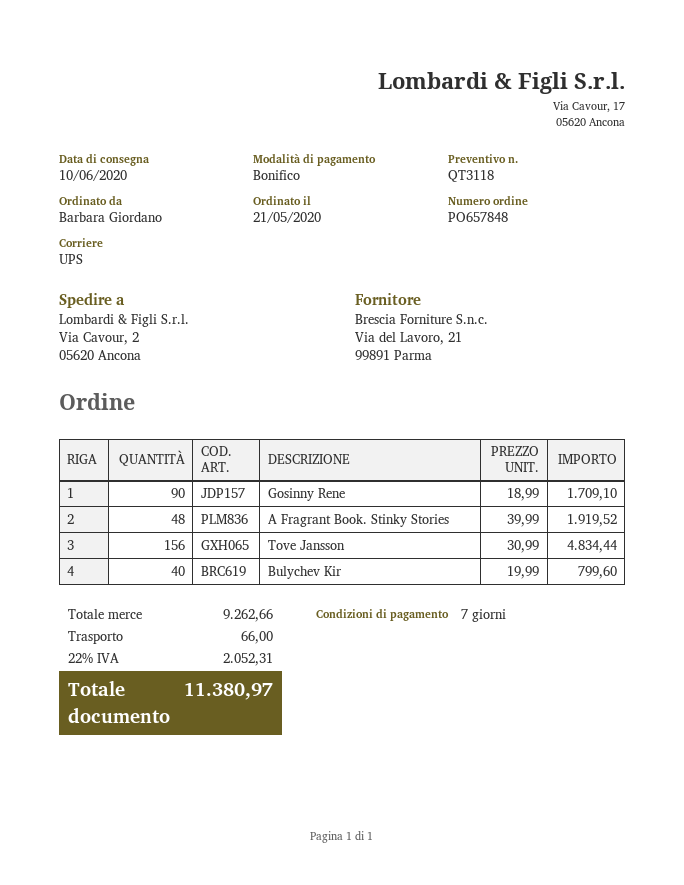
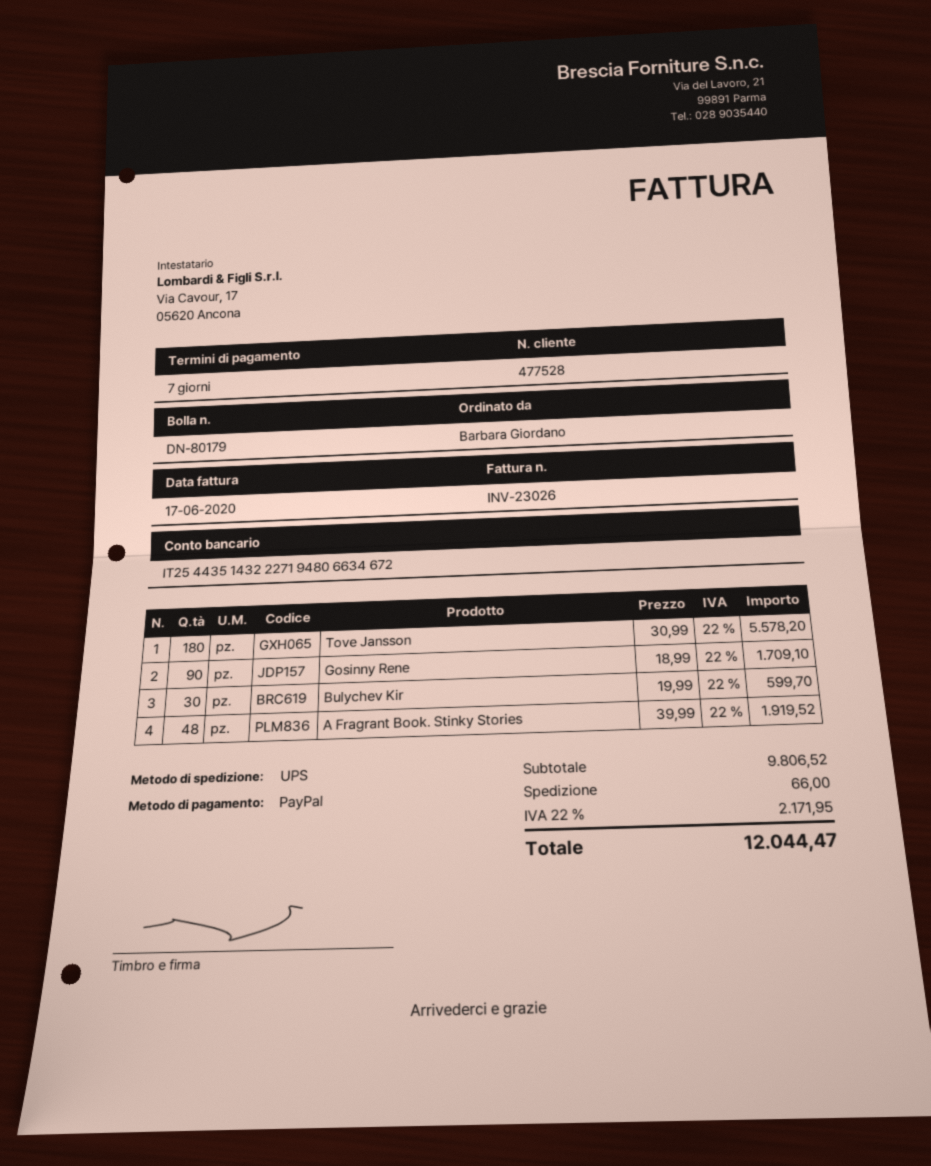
payment method: bank transfer -> PayPal
Tove Jansson: 156 x 30.99 = 4834.44 -> 180 x 30.99 = 5578.20
Bulychev Kir: 40 x 19.99 = 799.60 -> 30 x 19.99 = 599.70
subtotal: 9262.66 -> 9806.52
tax: 22% = 2052.31 -> 22% = 2171.95
total: 11380.97 -> 12044.47

